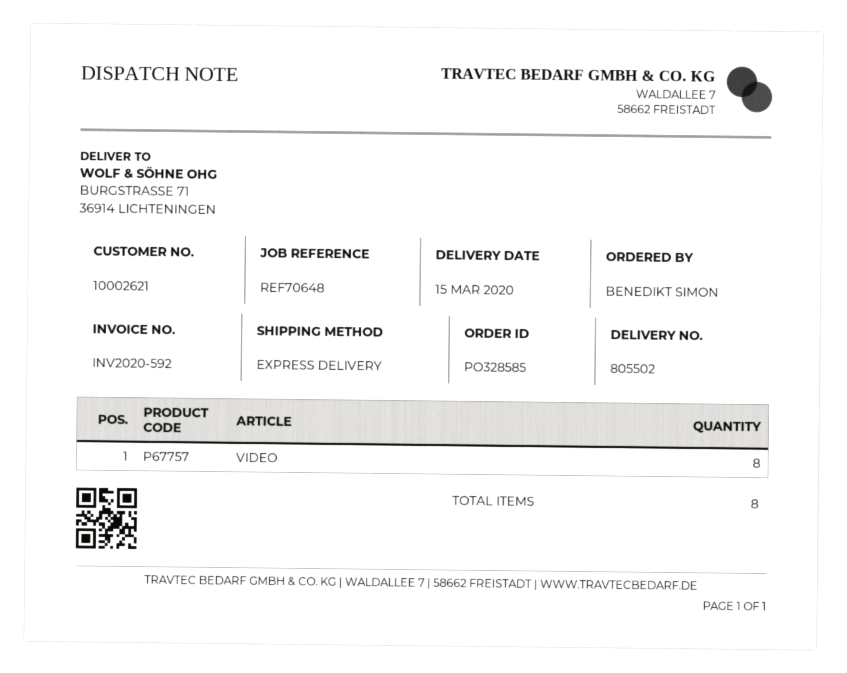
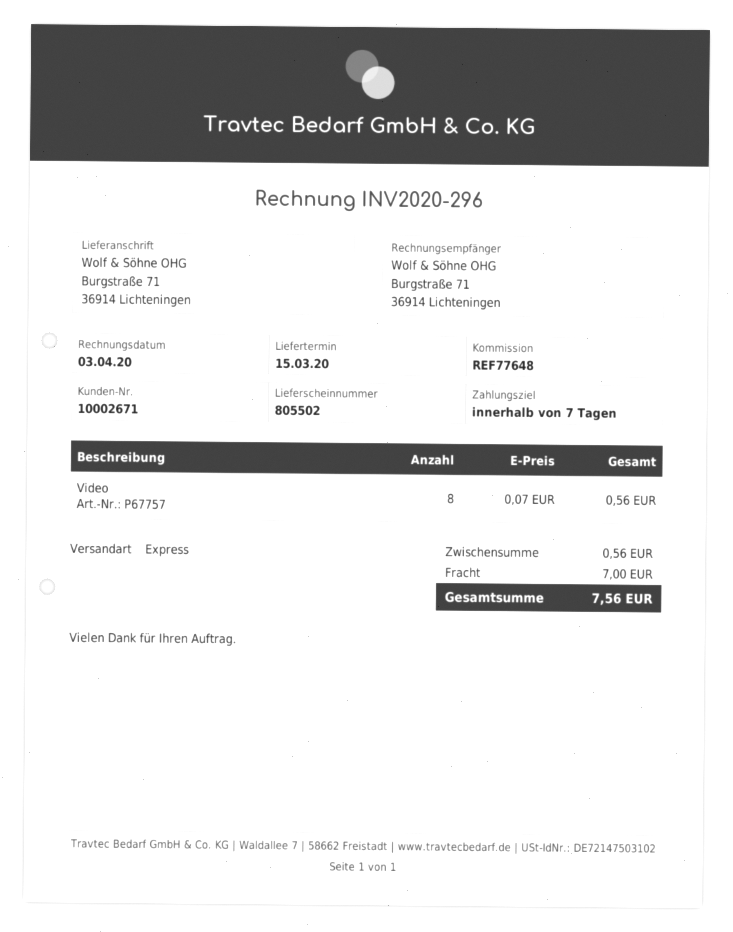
invoice number: INV2020-592 -> INV2020-296
customer number: 10002621 -> 10002671
reference: REF70648 -> REF77648

